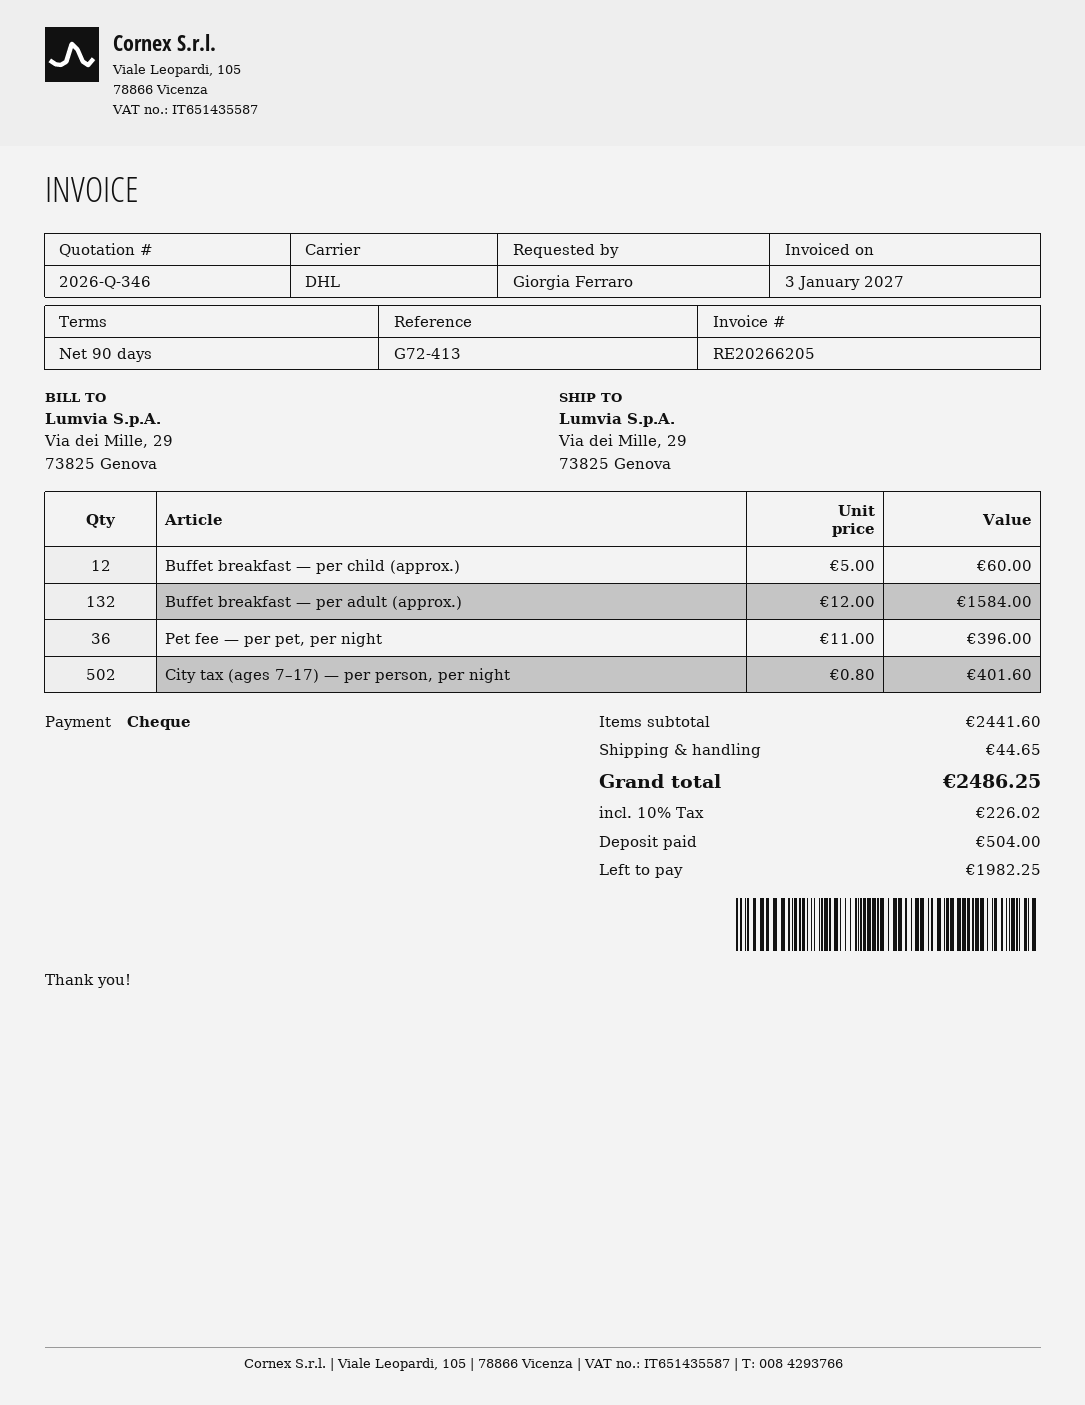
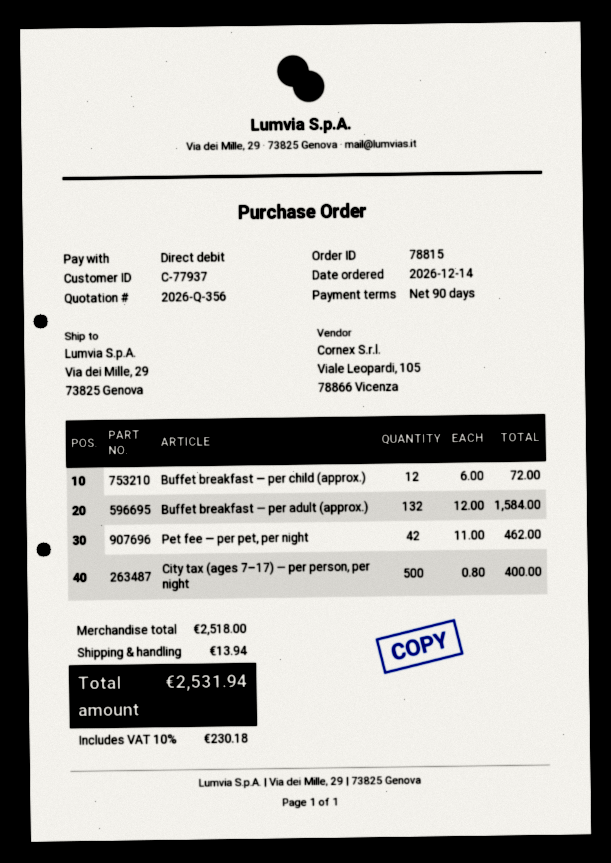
quote number: 2026-Q-346 -> 2026-Q-356
payment method: cheque -> direct debit
Buffet breakfast — per child (approx.): 12 x 5.00 = 60.00 -> 12 x 6.00 = 72.00
Pet fee — per pet, per night: 36 x 11.00 = 396.00 -> 42 x 11.00 = 462.00
City tax (ages 7–17) — per person, per night: 502 x 0.80 = 401.60 -> 500 x 0.80 = 400.00
subtotal: 2441.60 -> 2518.00
shipping: 44.65 -> 13.94
tax: 10% = 226.02 -> 10% = 230.18
total: 2486.25 -> 2531.94

